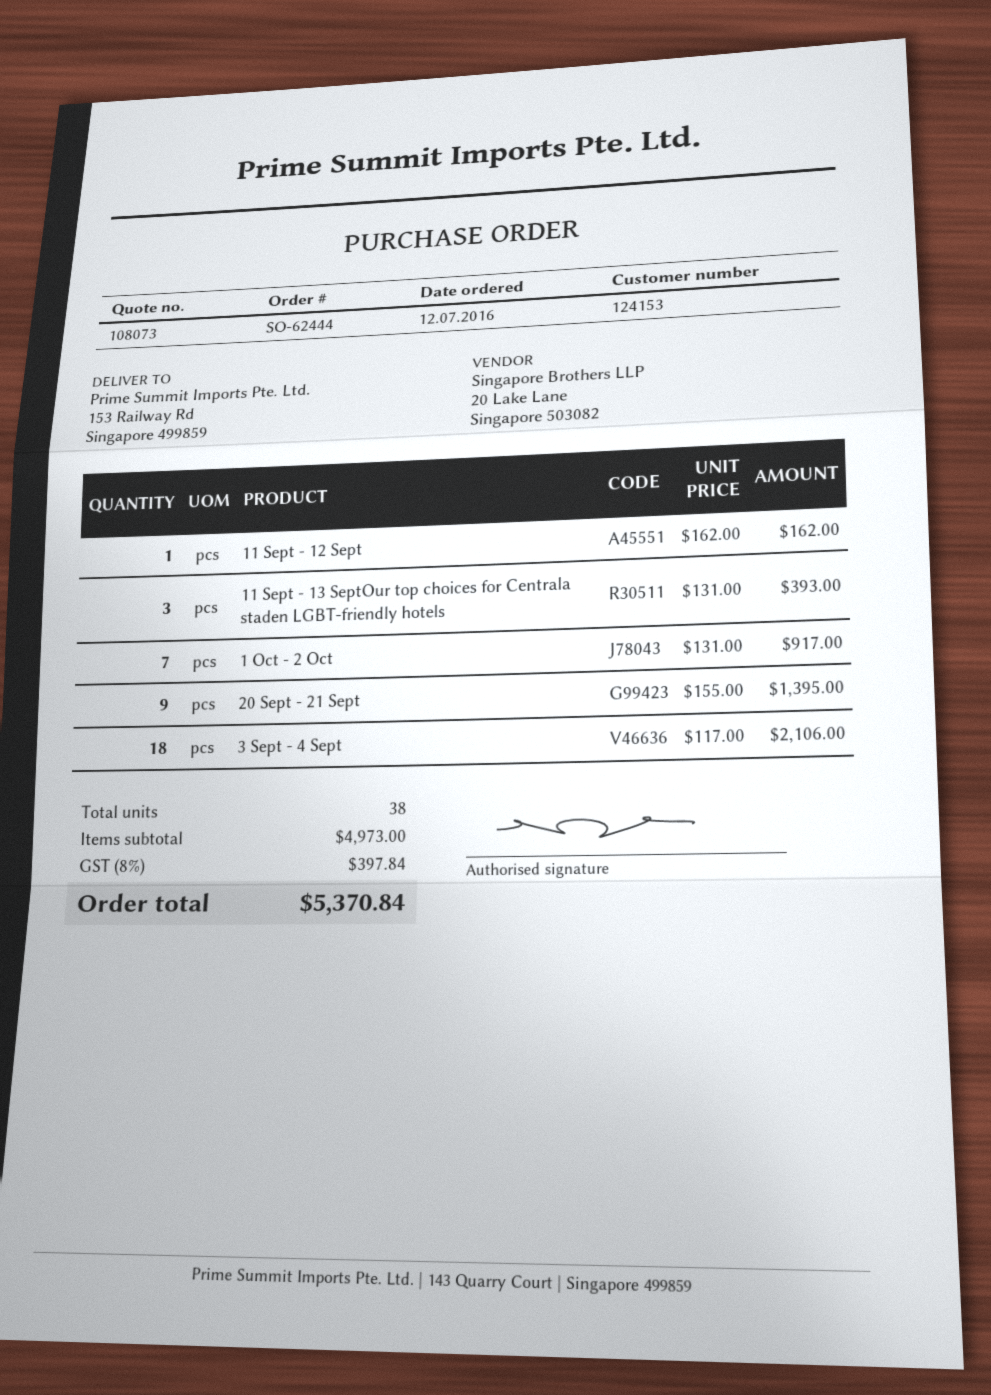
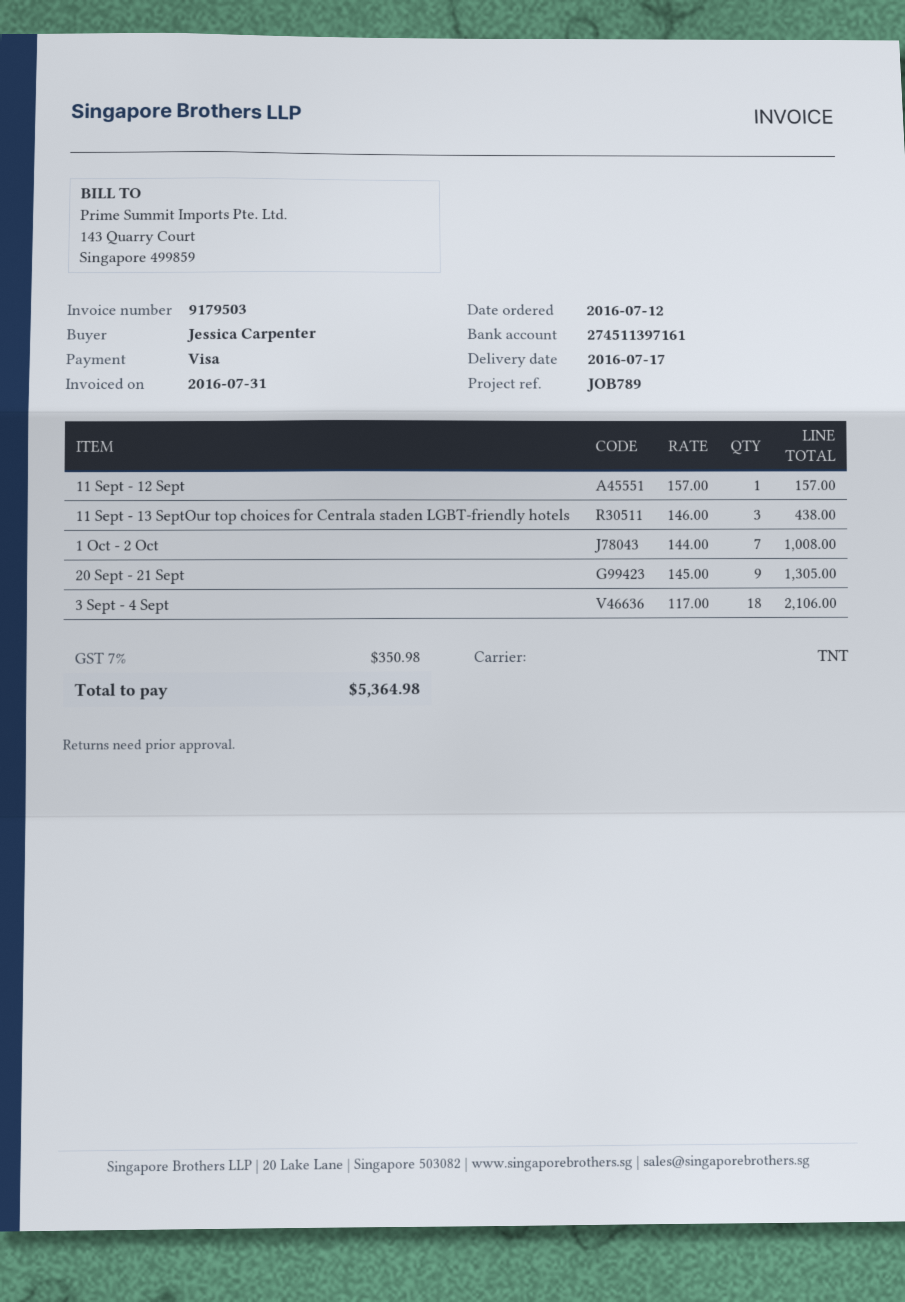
11 Sept - 12 Sept: 1 x 162.00 = 162.00 -> 1 x 157.00 = 157.00
11 Sept - 13 SeptOur top choices for Centrala staden LGBT-friendly hotels: 3 x 131.00 = 393.00 -> 3 x 146.00 = 438.00
1 Oct - 2 Oct: 7 x 131.00 = 917.00 -> 7 x 144.00 = 1008.00
20 Sept - 21 Sept: 9 x 155.00 = 1395.00 -> 9 x 145.00 = 1305.00
tax: 8% = 397.84 -> 7% = 350.98
total: 5370.84 -> 5364.98

